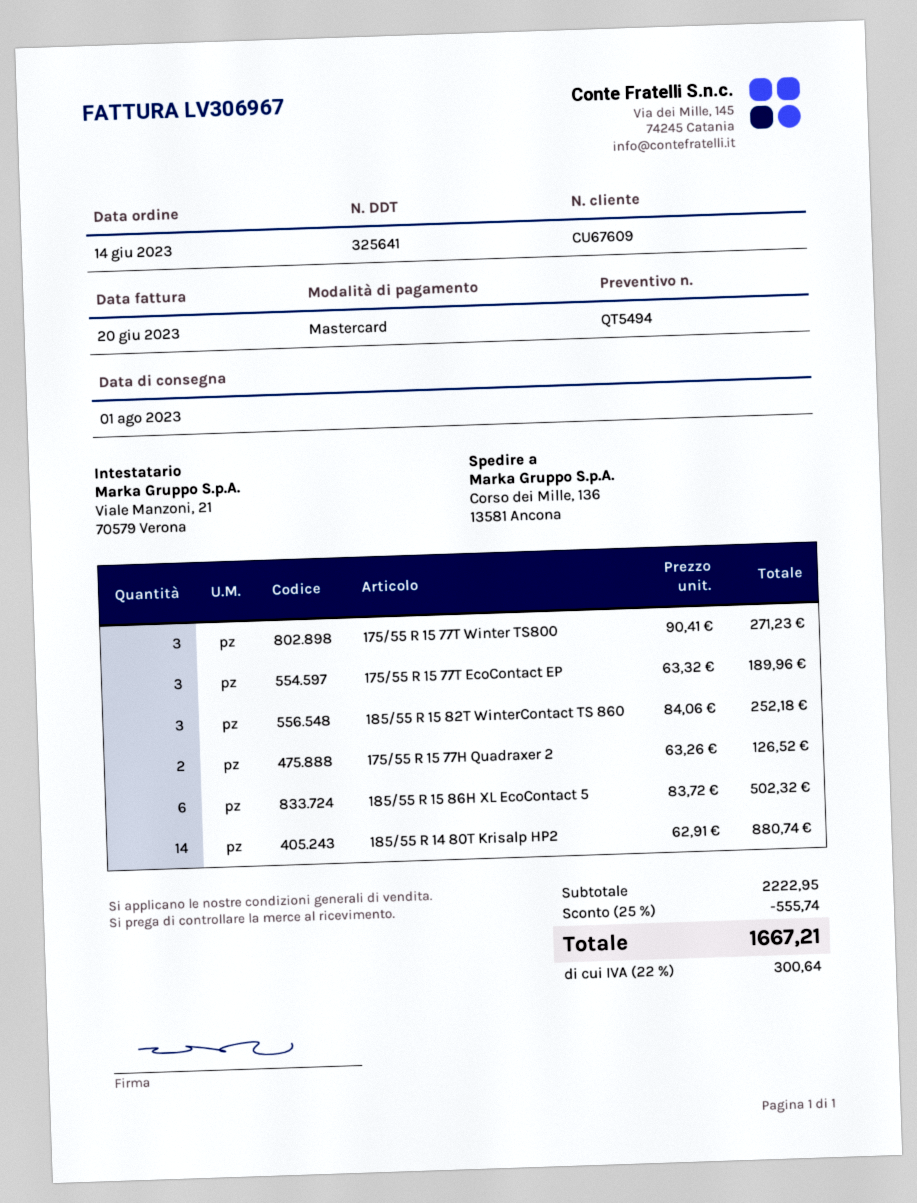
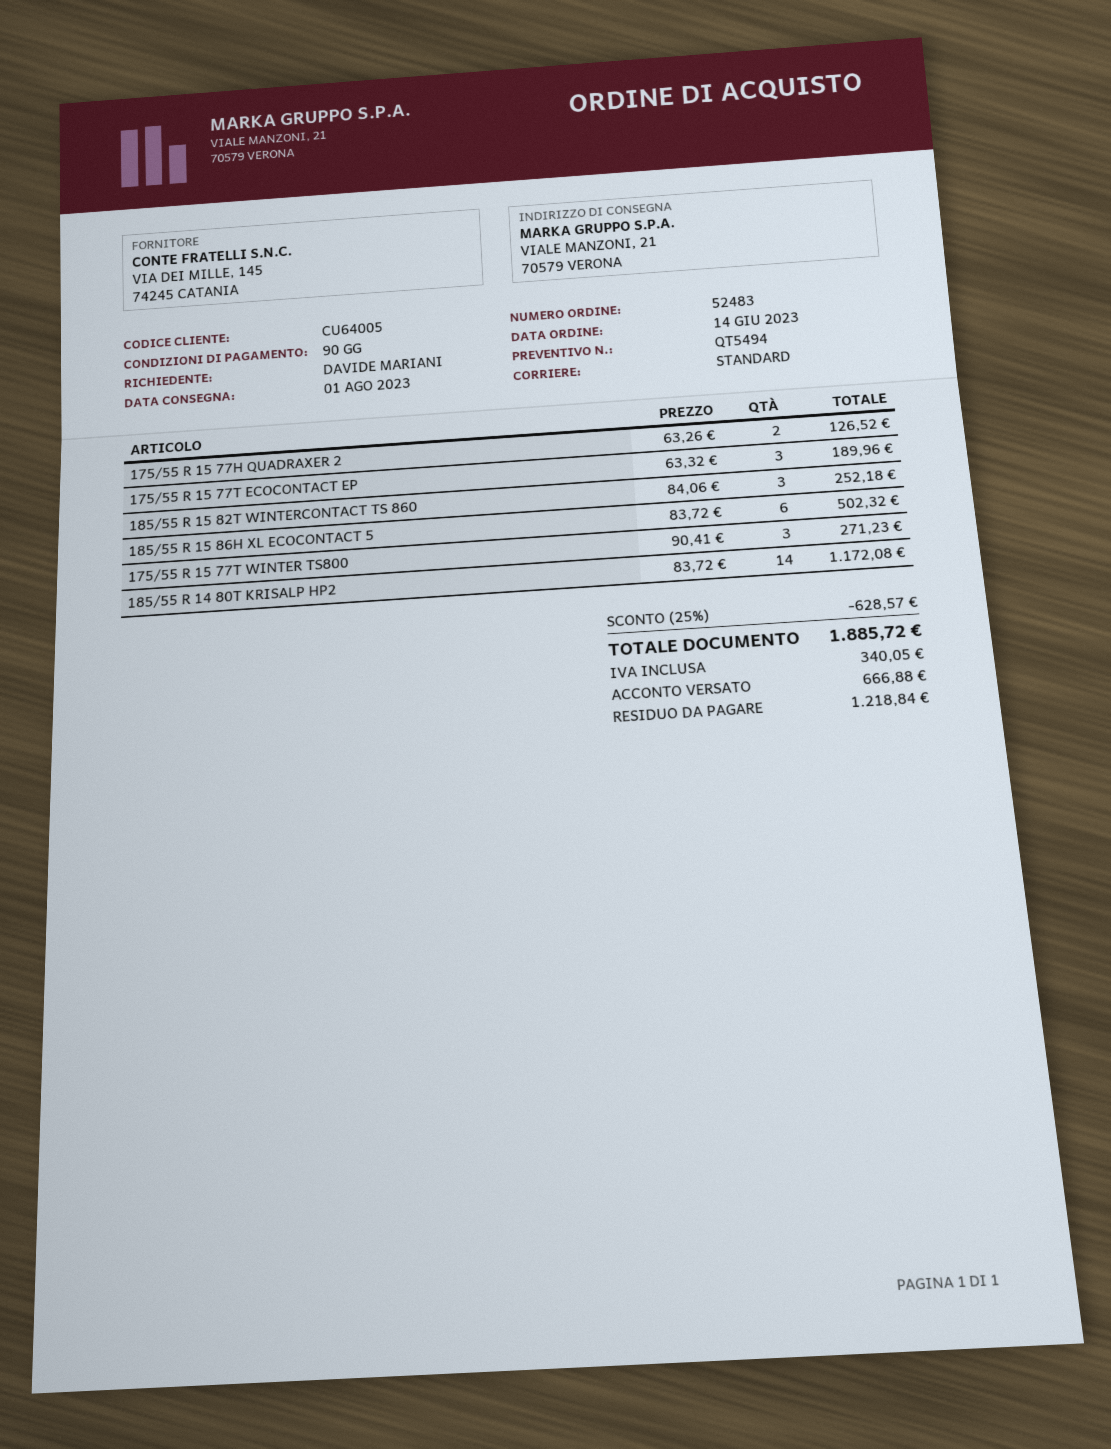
customer number: CU67609 -> CU64005
ship to: Corso dei Mille, 136, 13581 Ancona -> VIALE MANZONI, 21, 70579 VERONA
185/55 R 14 80T Krisalp HP2: 14 x 62.91 = 880.74 -> 14 x 83.72 = 1172.08
discount: 25% = 555.74 -> 25% = 628.57
tax: 300.64 -> 340.05
total: 1667.21 -> 1885.72

